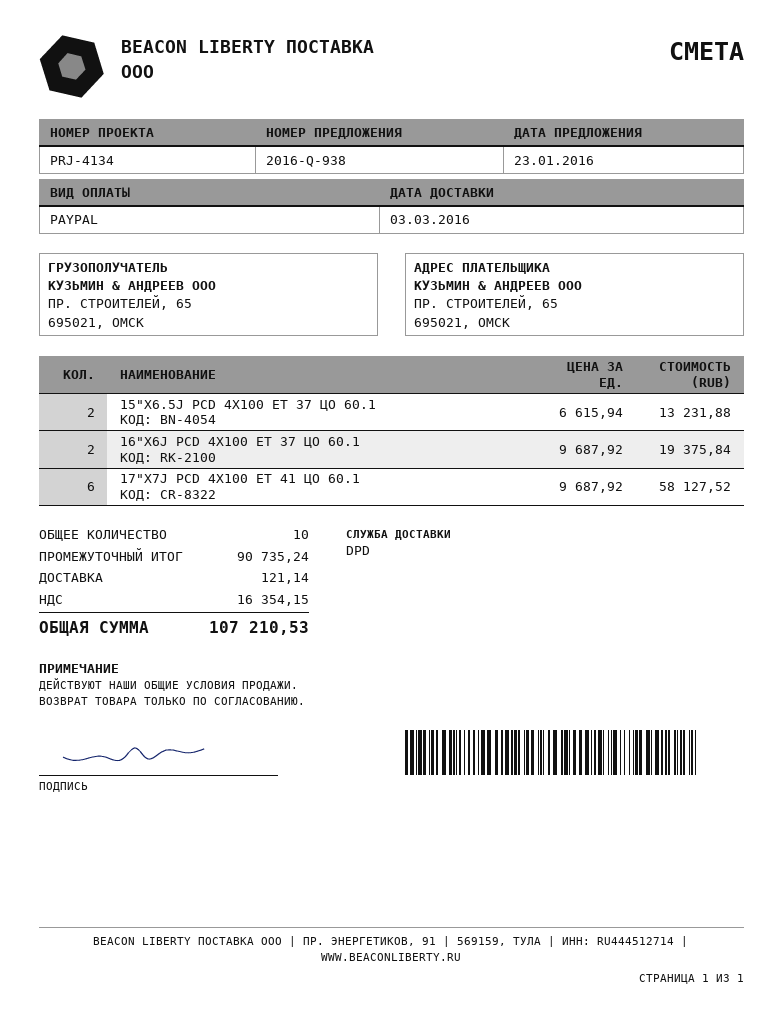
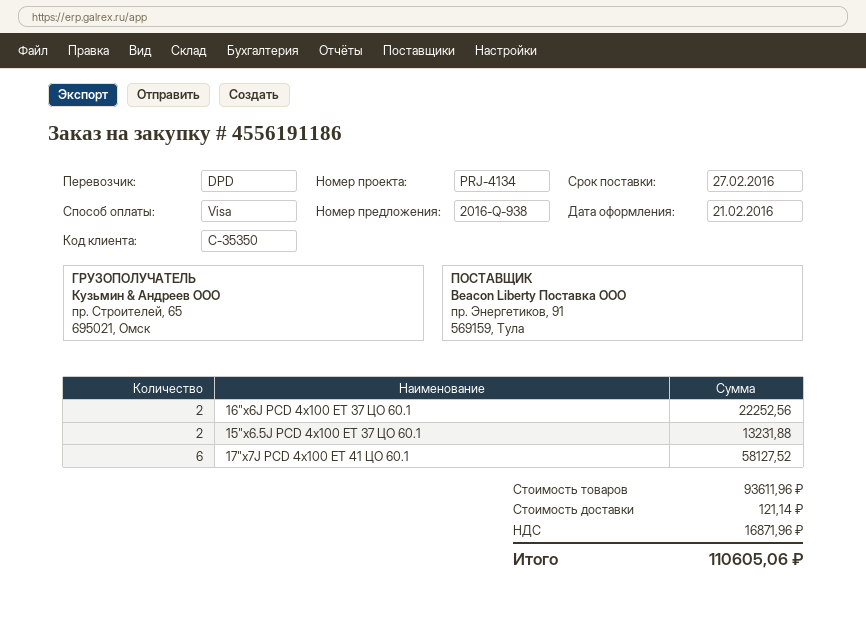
delivery date: 2016-03-03 -> 2016-02-27
payment method: PayPal -> Visa
16"X6J PCD 4X100 ЕТ 37 ЦО 60.1: 2 for 19375.84 -> 2 for 22252.56
subtotal: 90735.24 -> 93611.96
tax: 16354.15 -> 16871.96
total: 107210.53 -> 110605.06

